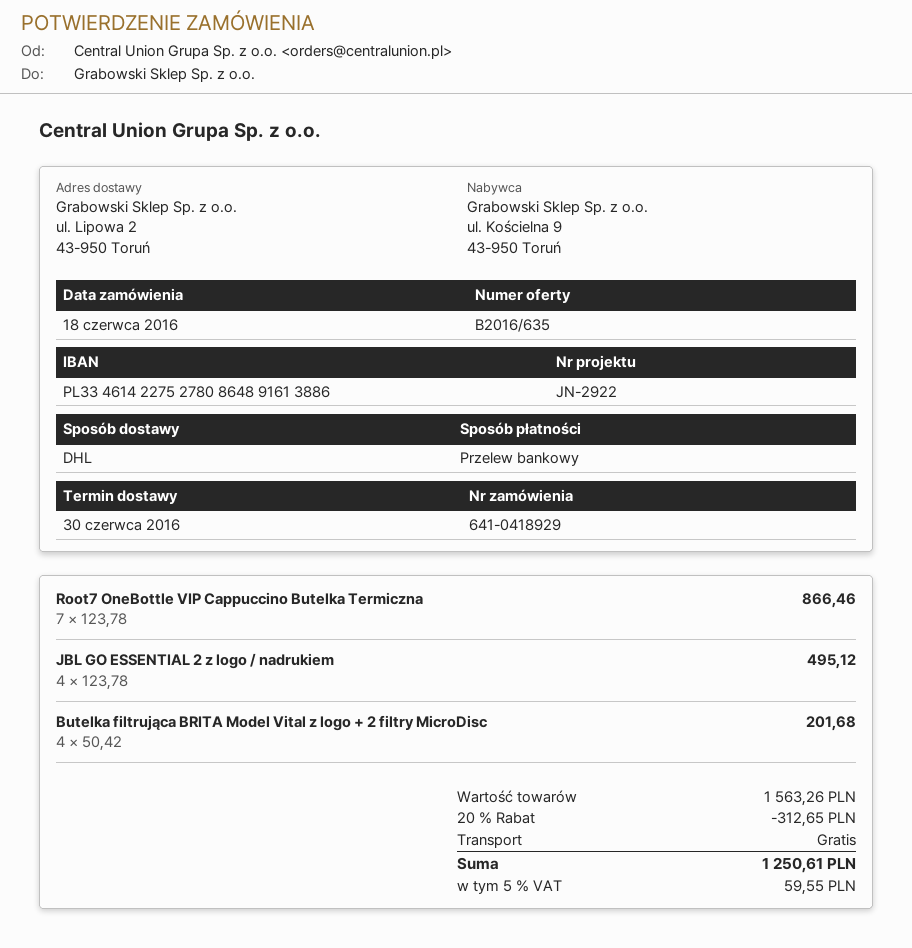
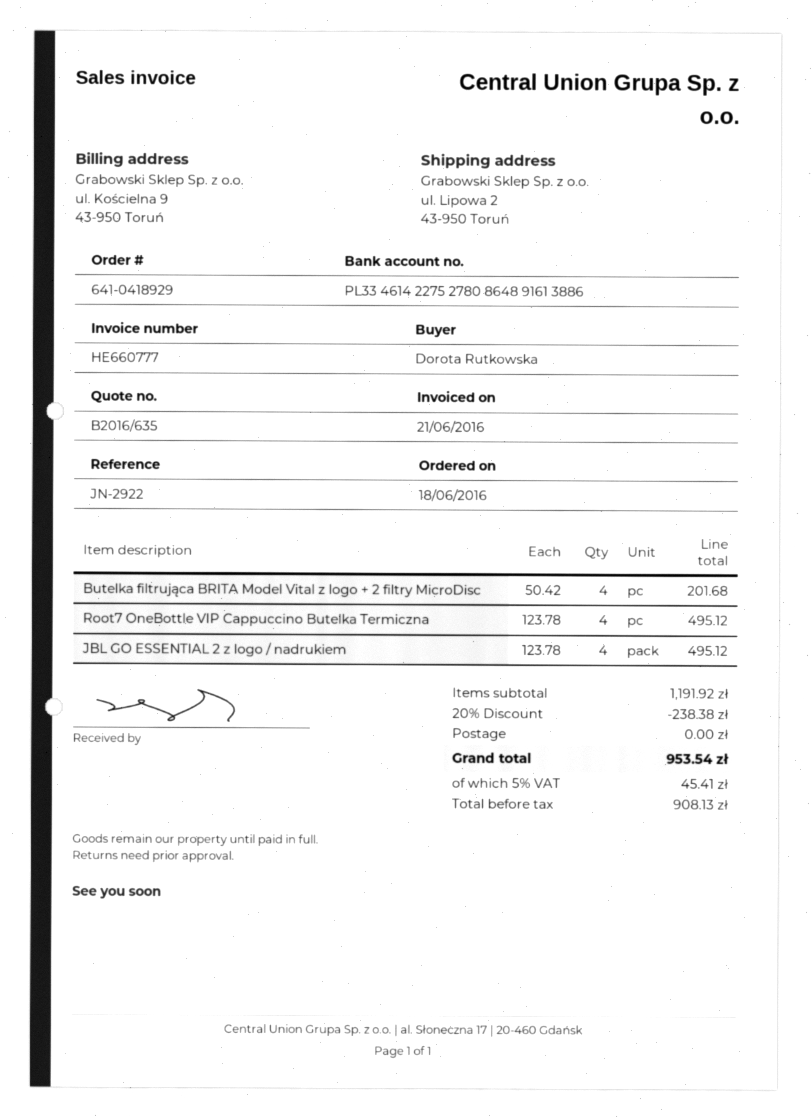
Root7 OneBottle VIP Cappuccino Butelka Termiczna: 7 x 123.78 = 866.46 -> 4 x 123.78 = 495.12
subtotal: 1563.26 -> 1191.92
discount: 20% = 312.65 -> 20% = 238.38
tax: 5% = 59.55 -> 5% = 45.41
total: 1250.61 -> 953.54

